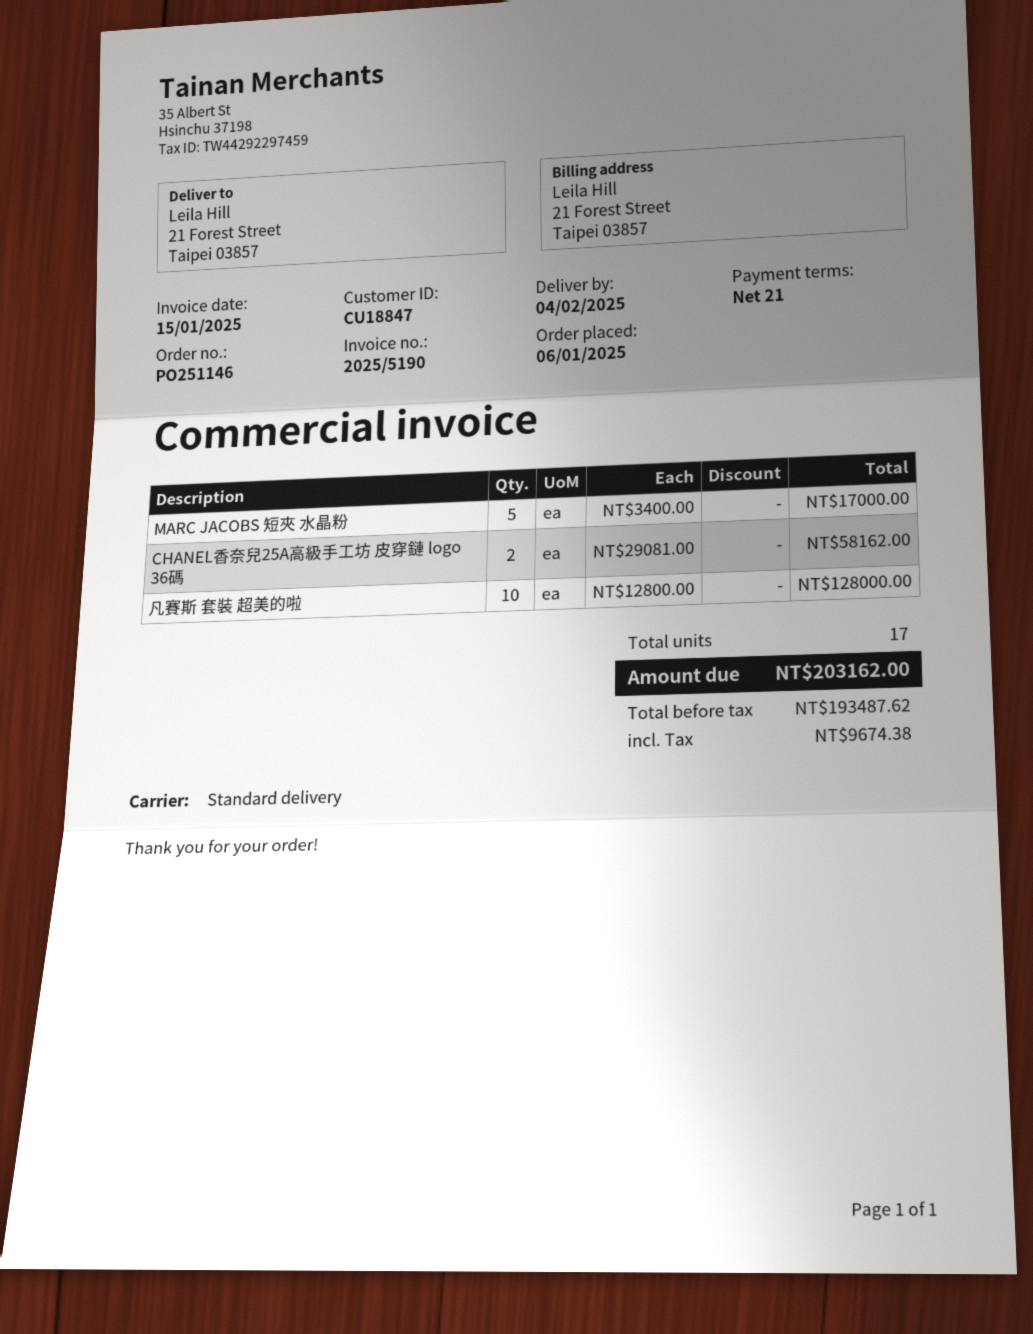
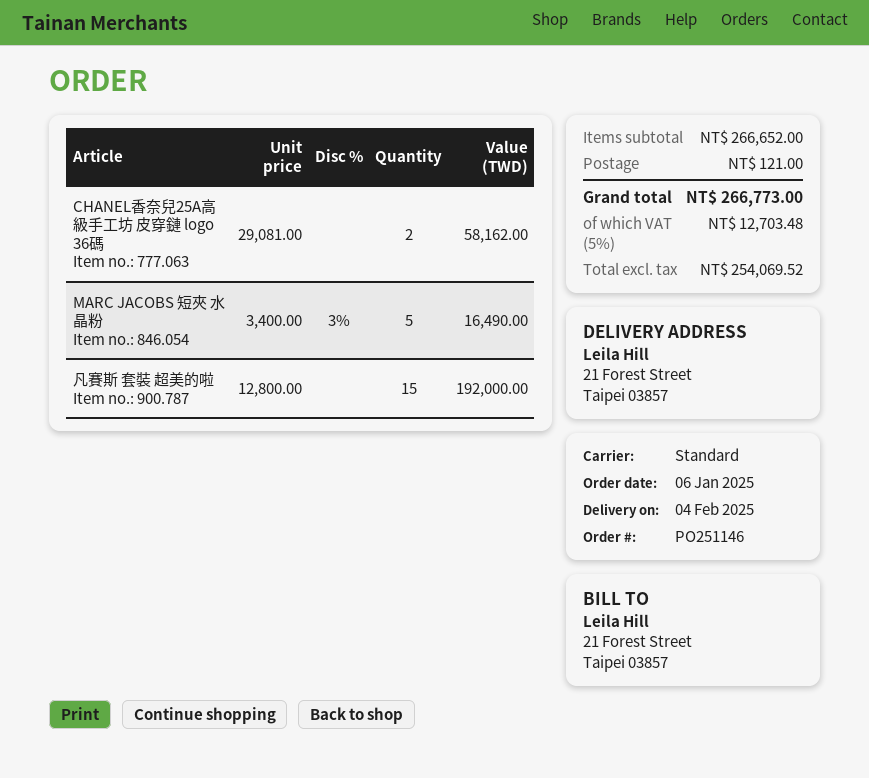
MARC JACOBS 短夾 水晶粉: 5 x 3400.00 = 17000.00 -> 5 x 3400.00 - 3% = 16490.00
凡賽斯 套裝 超美的啦: 10 x 12800.00 = 128000.00 -> 15 x 12800.00 = 192000.00
shipping: none -> 121.00
net: 193487.62 -> 254069.52
tax: 9674.38 -> 12703.48
total: 203162.00 -> 266773.00

